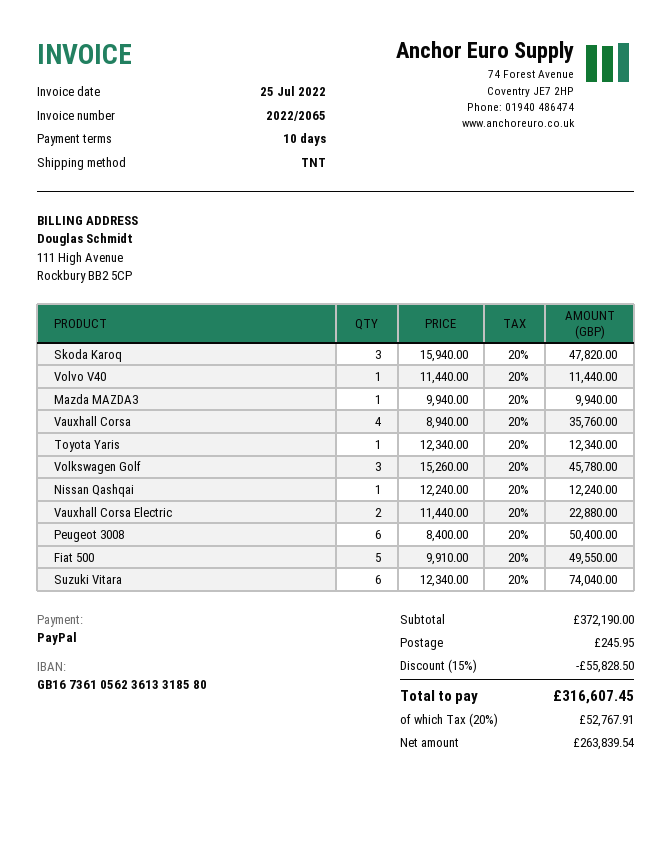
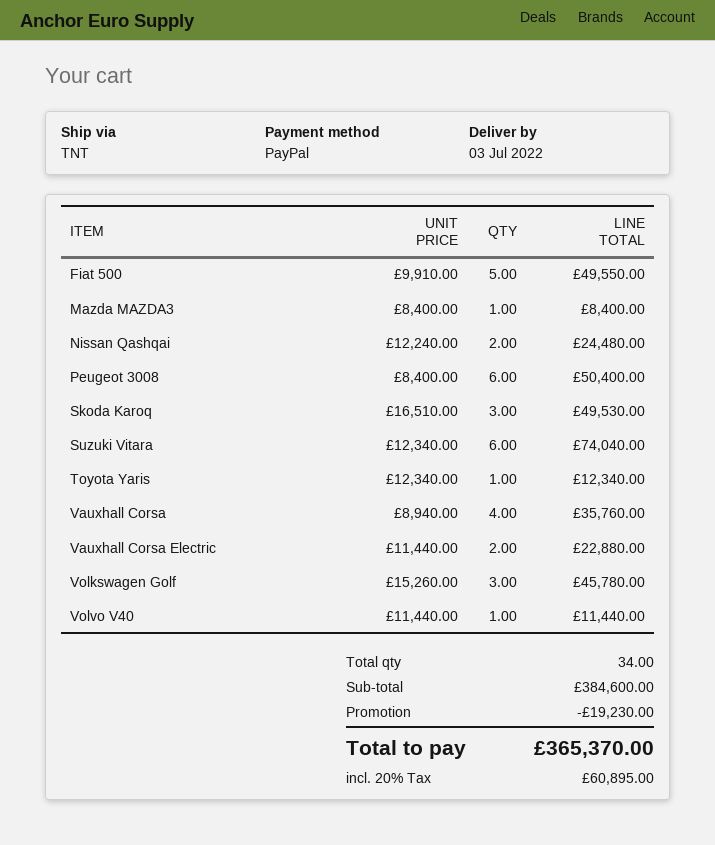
Skoda Karoq: 3 x 15940.00 = 47820.00 -> 3 x 16510.00 = 49530.00
Mazda MAZDA3: 1 x 9940.00 = 9940.00 -> 1 x 8400.00 = 8400.00
Nissan Qashqai: 1 x 12240.00 = 12240.00 -> 2 x 12240.00 = 24480.00
subtotal: 372190.00 -> 384600.00
discount: 55828.50 -> 19230.00
shipping: 245.95 -> none
tax: 20% = 52767.91 -> 20% = 60895.00
total: 316607.45 -> 365370.00

